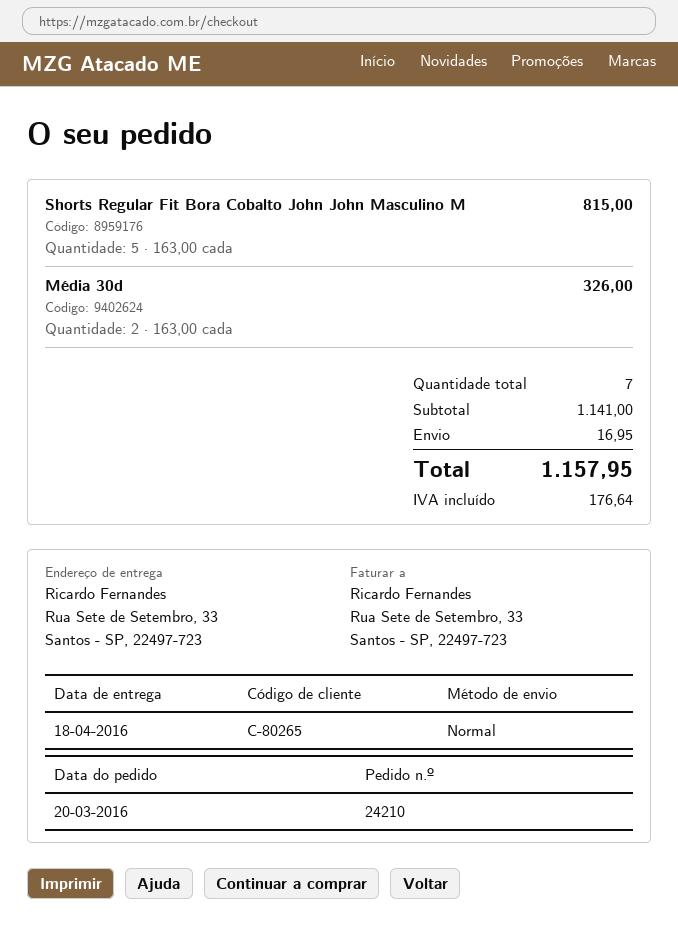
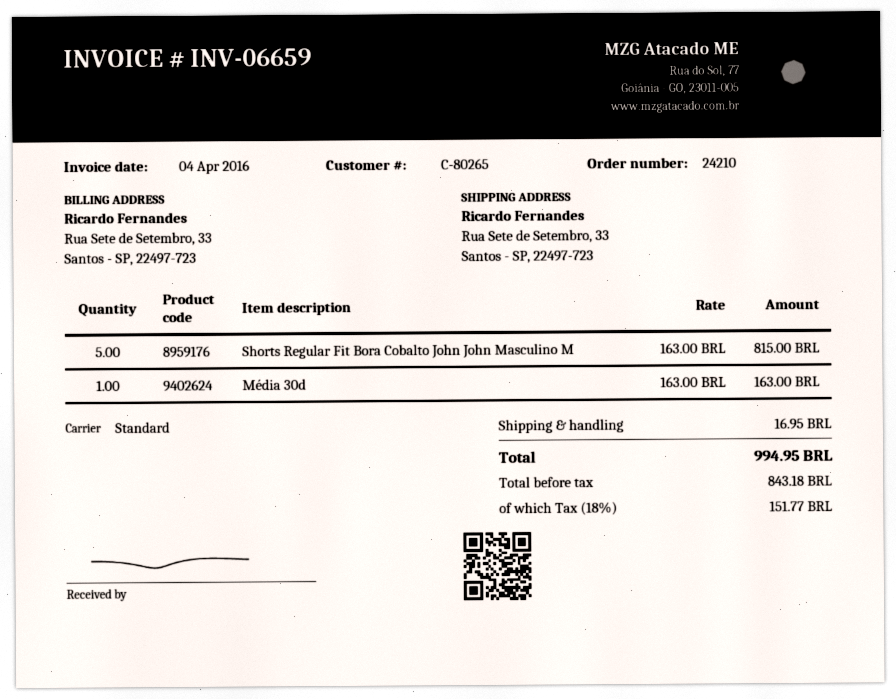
Média 30d: 2 x 163.00 = 326.00 -> 1 x 163.00 = 163.00
tax: 176.64 -> 151.77
total: 1157.95 -> 994.95

